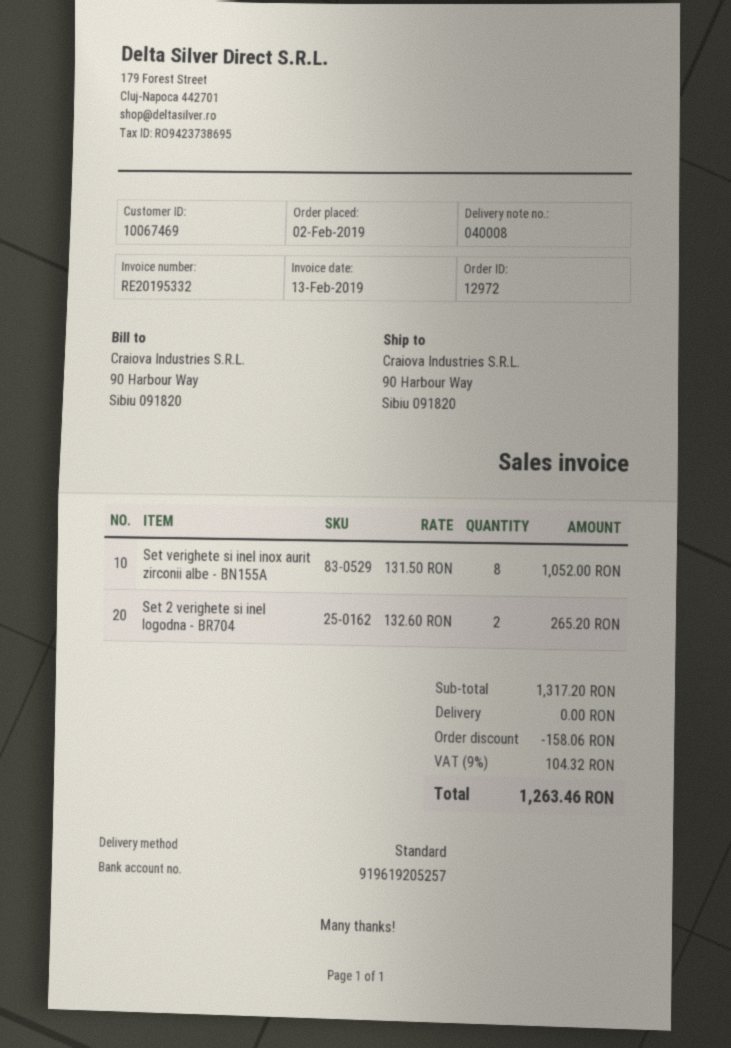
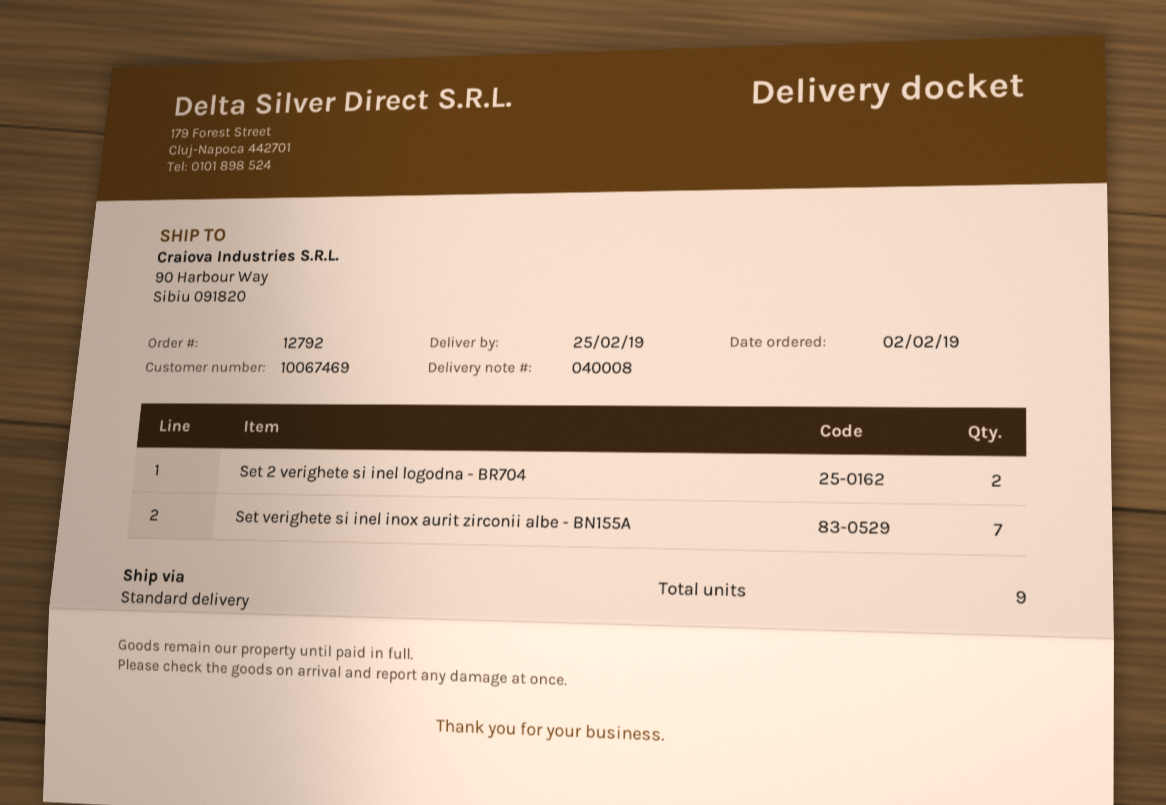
order number: 12972 -> 12792
Set verighete si inel inox aurit zirconii albe - BN155A: 8 -> 7

